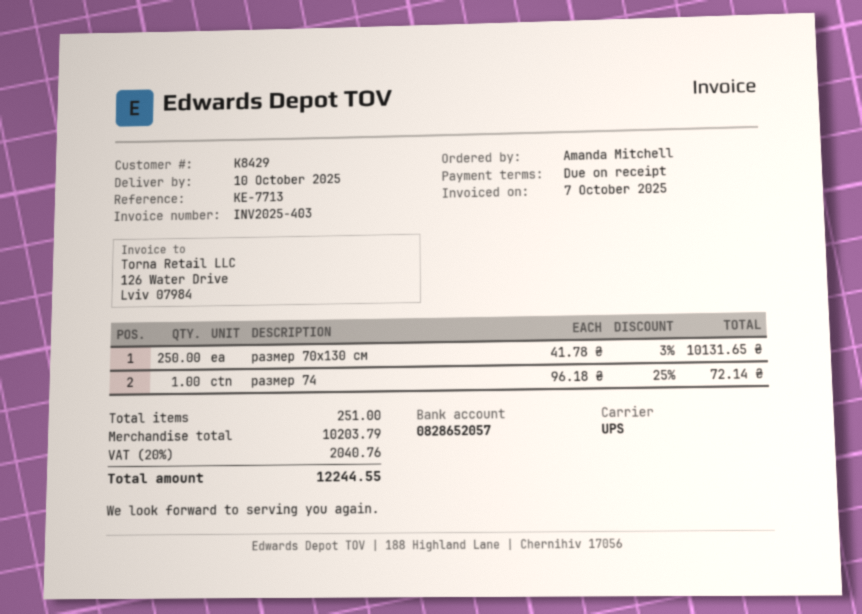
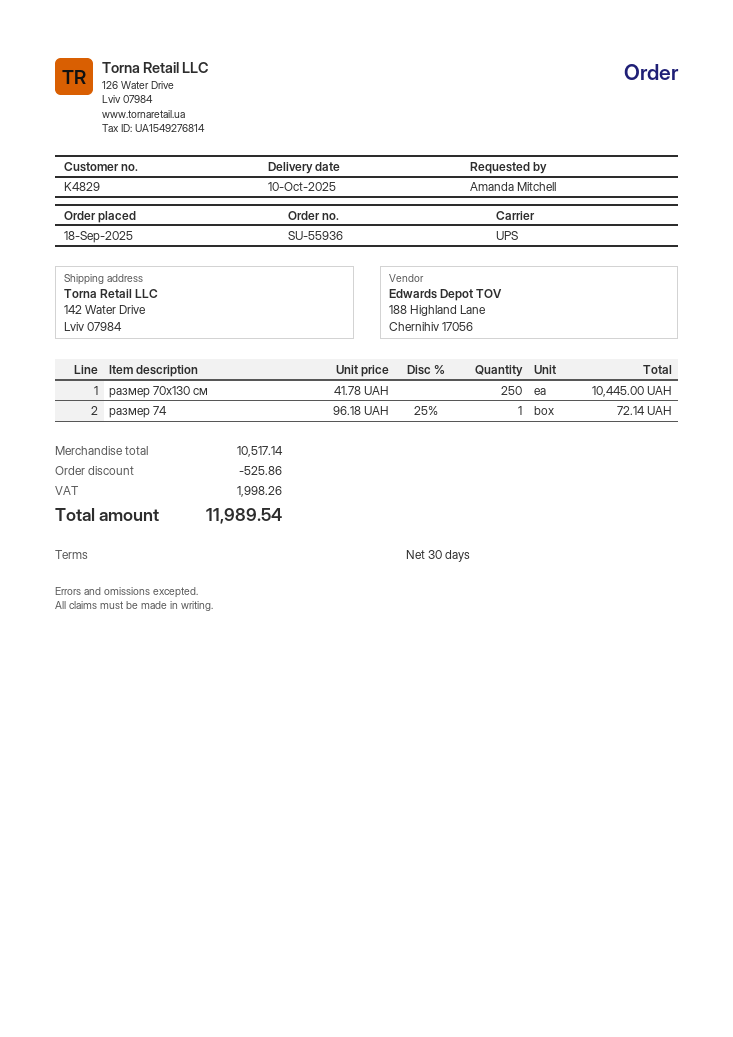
payment terms: on receipt -> 30 days
customer number: K8429 -> K4829
размер 70х130 см: 250 x 41.78 - 3% = 10131.65 -> 250 x 41.78 = 10445.00
subtotal: 10203.79 -> 10517.14
discount: none -> 525.86
tax: 2040.76 -> 1998.26
total: 12244.55 -> 11989.54

